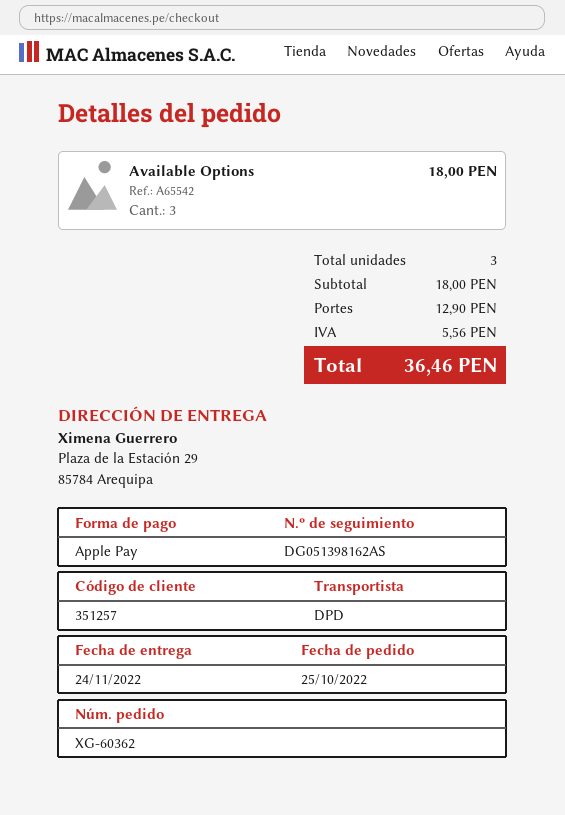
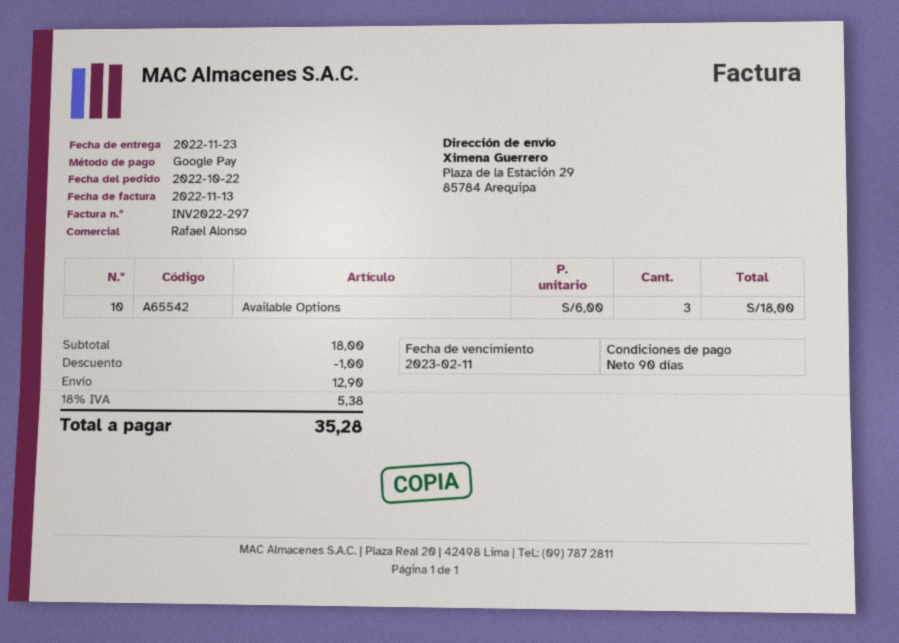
order date: 2022-10-25 -> 2022-10-22
delivery date: 2022-11-24 -> 2022-11-23
payment method: Apple Pay -> Google Pay
discount: none -> 1.00
tax: 5.56 -> 5.38
total: 36.46 -> 35.28

